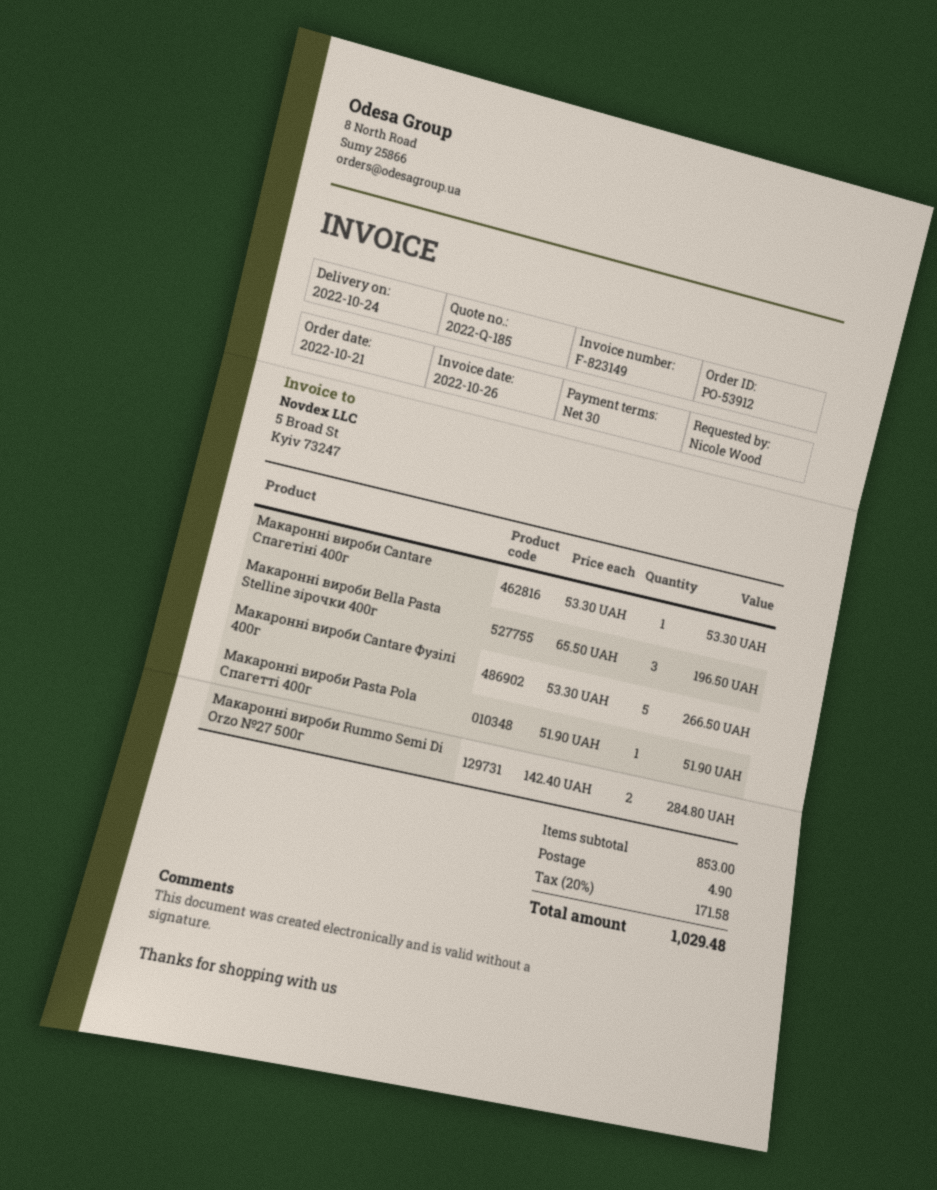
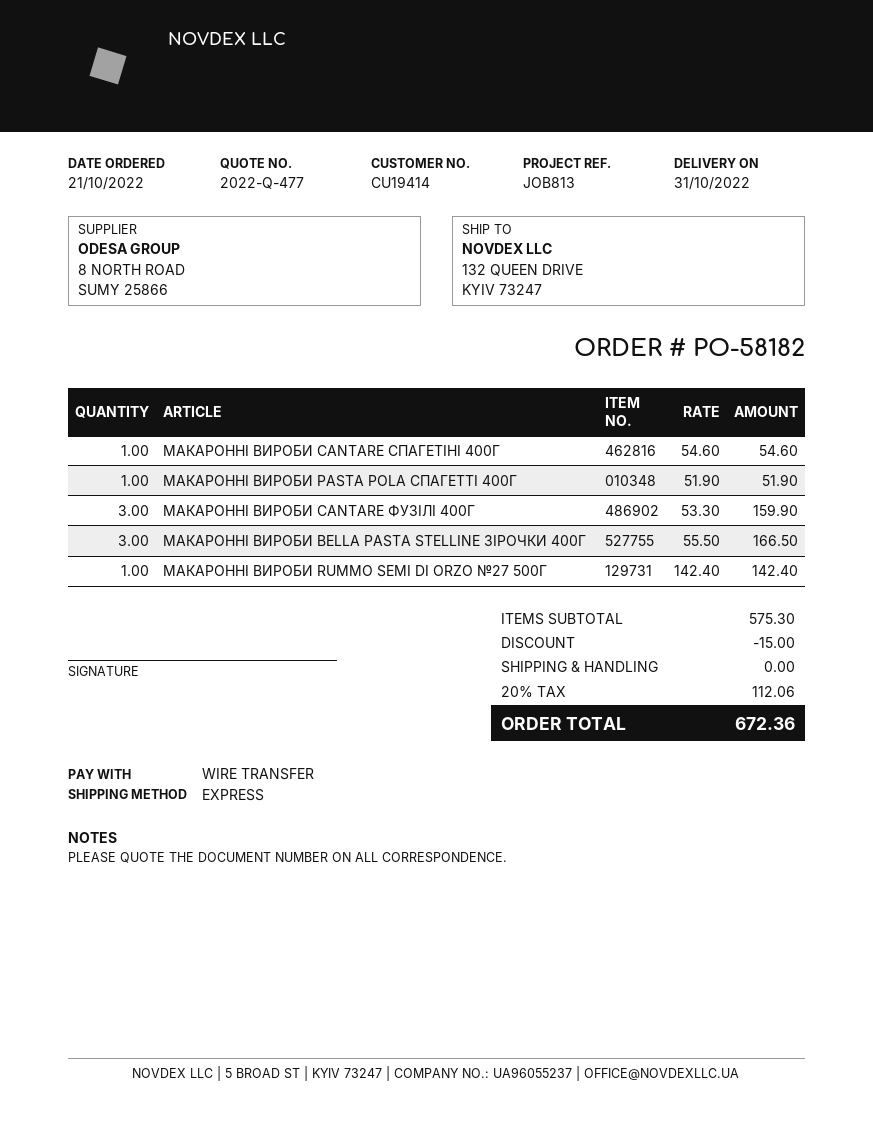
quote number: 2022-Q-185 -> 2022-Q-477
order number: PO-53912 -> PO-58182
delivery date: 2022-10-24 -> 2022-10-31
Макаронні вироби Cantare Спагетiні 400г: 1 x 53.30 = 53.30 -> 1 x 54.60 = 54.60
Макаронні вироби Bella Pasta Stelline зірочки 400г: 3 x 65.50 = 196.50 -> 3 x 55.50 = 166.50
Макаронні вироби Cantare Фузілі 400г: 5 x 53.30 = 266.50 -> 3 x 53.30 = 159.90
Макаронні вироби Rummo Semi Di Orzo №27 500г: 2 x 142.40 = 284.80 -> 1 x 142.40 = 142.40
subtotal: 853.00 -> 575.30
discount: none -> 15.00
shipping: 4.90 -> 0.00
tax: 20% = 171.58 -> 20% = 112.06
total: 1029.48 -> 672.36

